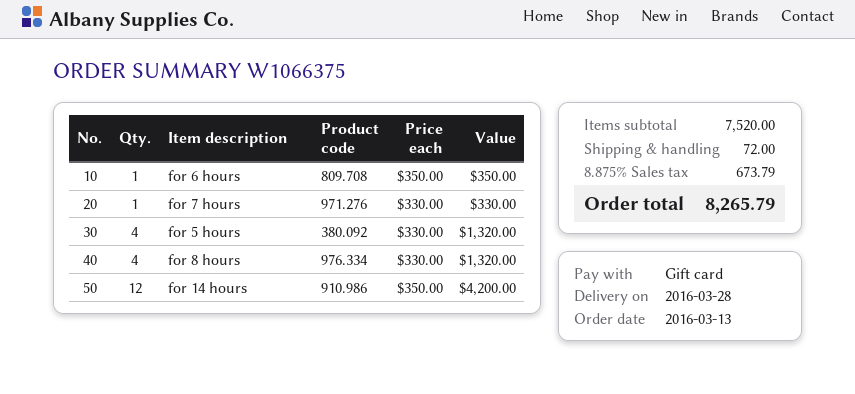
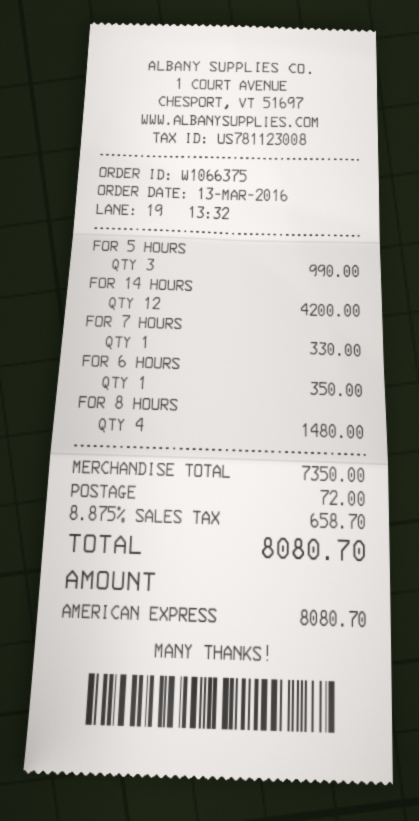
payment method: gift card -> American Express
for 5 hours: 4 for 1320.00 -> 3 for 990.00
for 8 hours: 4 for 1320.00 -> 4 for 1480.00
subtotal: 7520.00 -> 7350.00
tax: 8.875% = 673.79 -> 8.875% = 658.70
total: 8265.79 -> 8080.70

